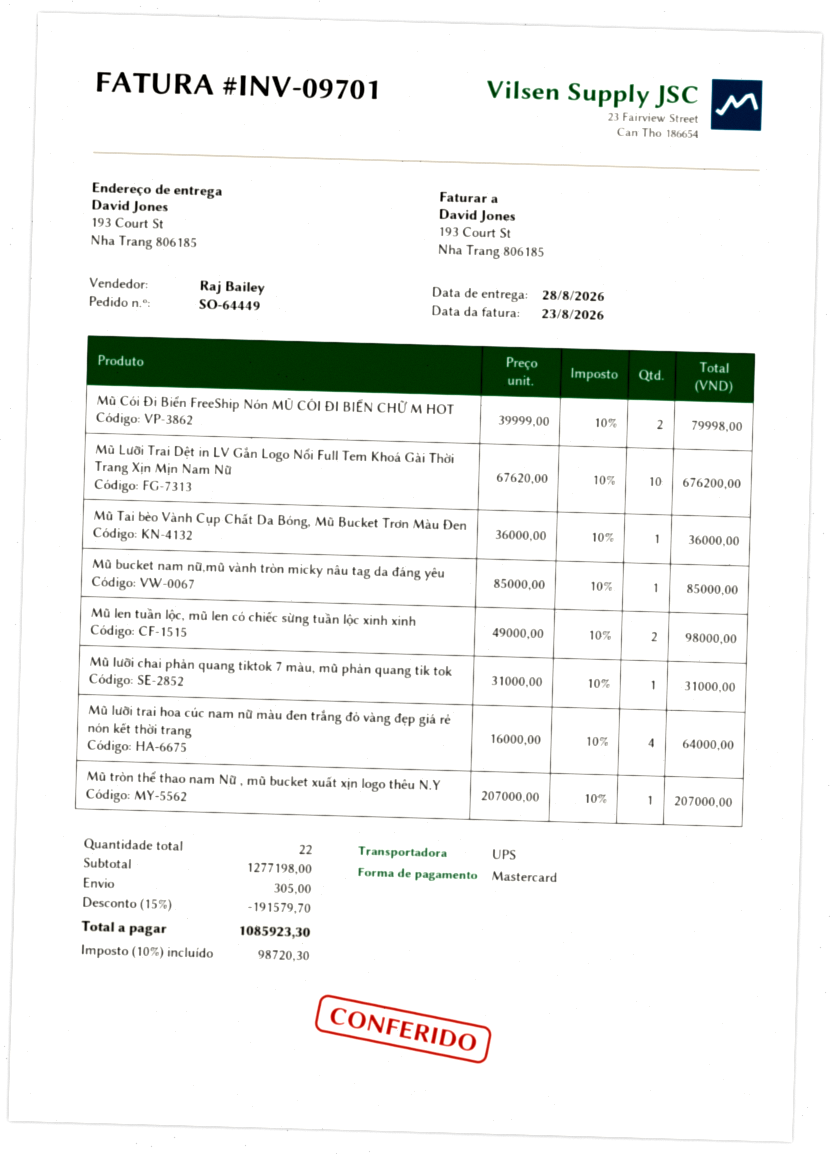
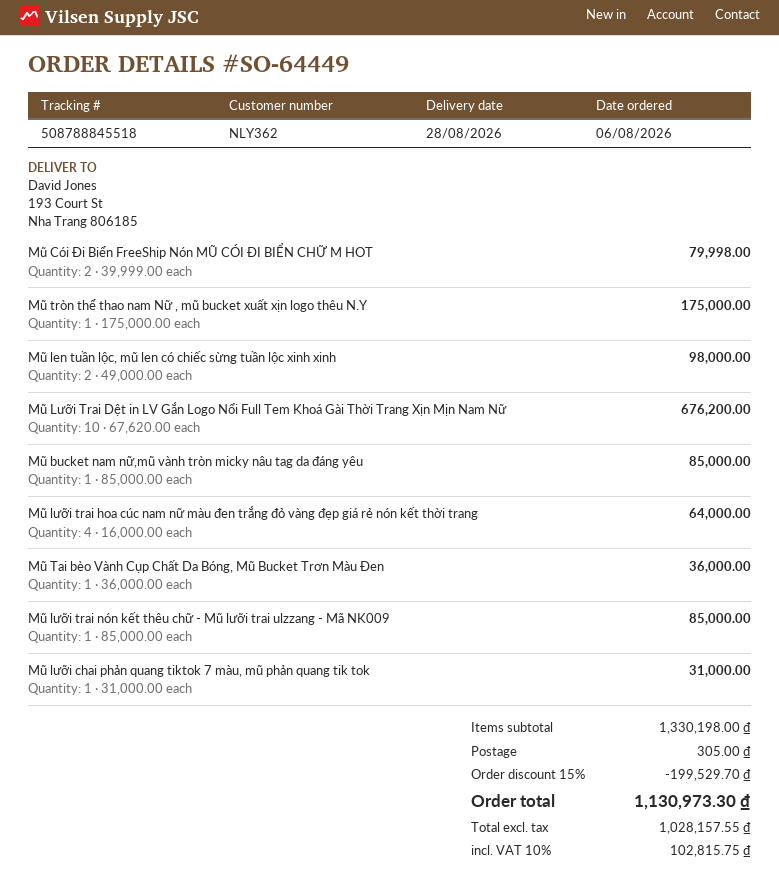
Mũ tròn thể thao nam Nữ , mũ bucket xuất xịn logo thêu N.Y: 1 x 207000.00 = 207000.00 -> 1 x 175000.00 = 175000.00
Mũ lưỡi trai nón kết thêu chữ - Mũ lưỡi trai ulzzang - Mã NK009: none -> 1 x 85000.00 = 85000.00
subtotal: 1277198.00 -> 1330198.00
discount: 15% = 191579.70 -> 15% = 199529.70
tax: 10% = 98720.30 -> 10% = 102815.75
total: 1085923.30 -> 1130973.30

